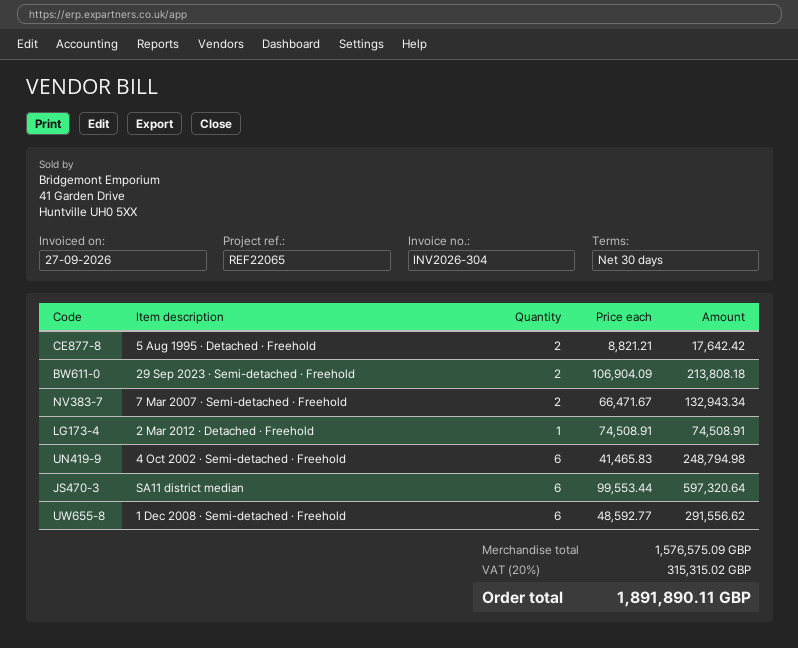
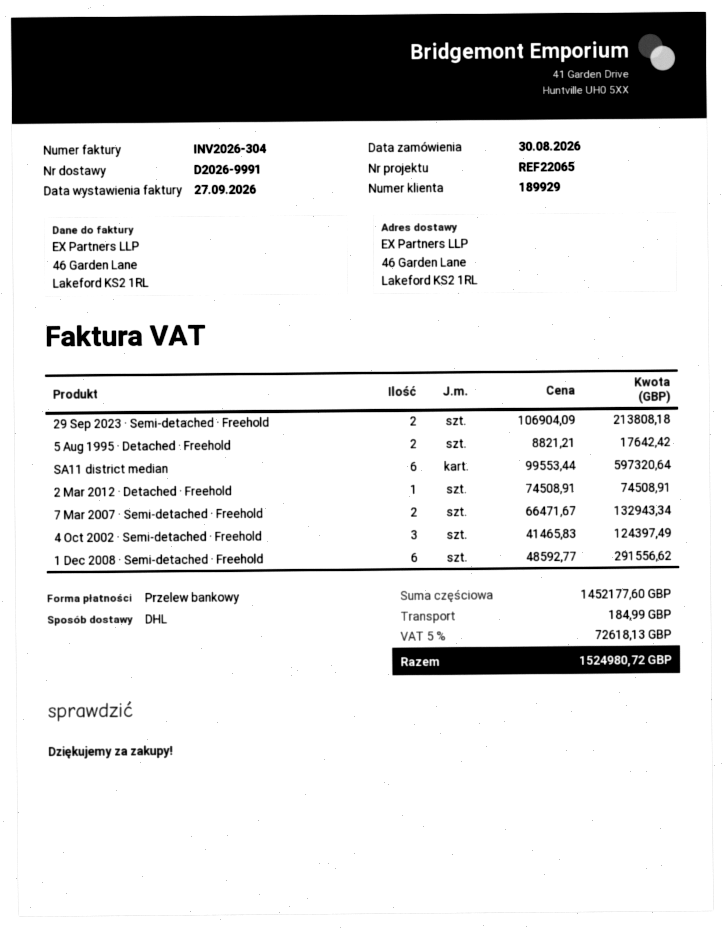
4 Oct 2002 · Semi-detached · Freehold: 6 x 41465.83 = 248794.98 -> 3 x 41465.83 = 124397.49
subtotal: 1576575.09 -> 1452177.60
shipping: none -> 184.99
tax: 20% = 315315.02 -> 5% = 72618.13
total: 1891890.11 -> 1524980.72

